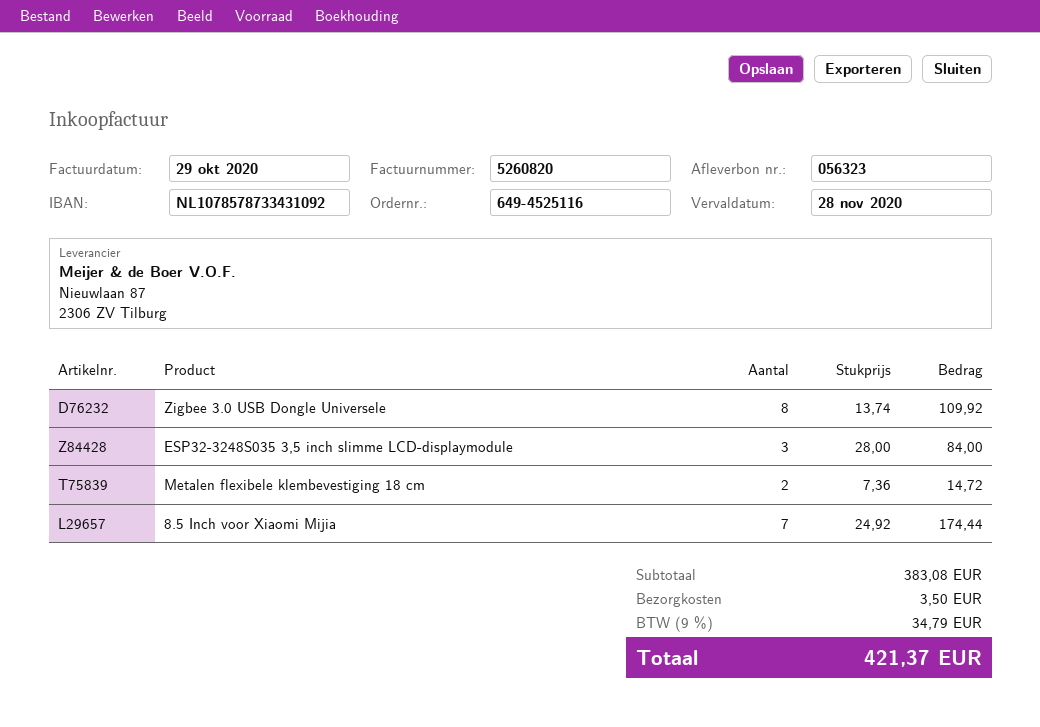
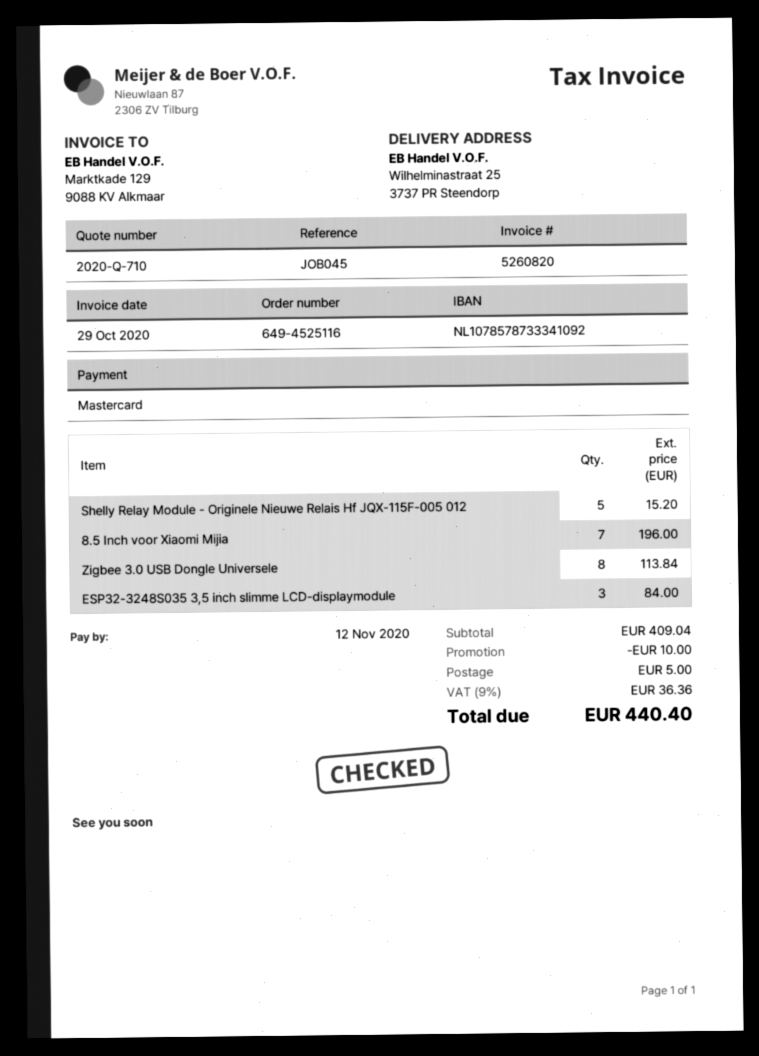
due date: 2020-11-28 -> 2020-11-12
bank account: NL1078578733431092 -> NL1078578733341092
Zigbee 3.0 USB Dongle Universele: 8 for 109.92 -> 8 for 113.84
Metalen flexibele klembevestiging 18 cm: 2 for 14.72 -> none
8.5 Inch voor Xiaomi Mijia: 7 for 174.44 -> 7 for 196.00
Shelly Relay Module - Originele Nieuwe Relais Hf JQX-115F-005 012: none -> 5 for 15.20
subtotal: 383.08 -> 409.04
discount: none -> 10.00
shipping: 3.50 -> 5.00
tax: 9% = 34.79 -> 9% = 36.36
total: 421.37 -> 440.40

